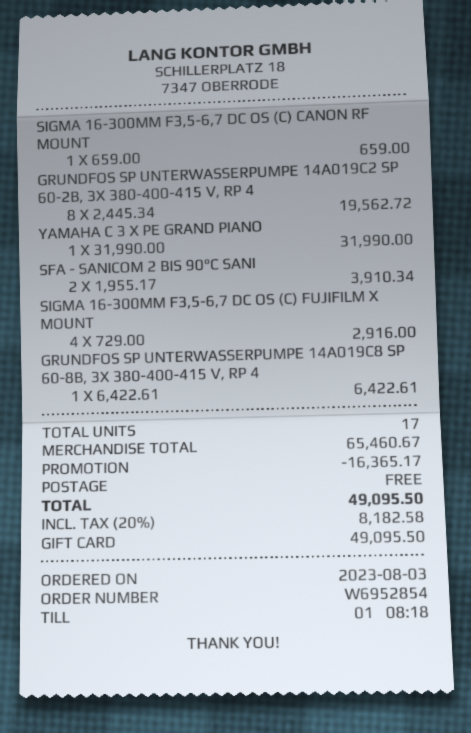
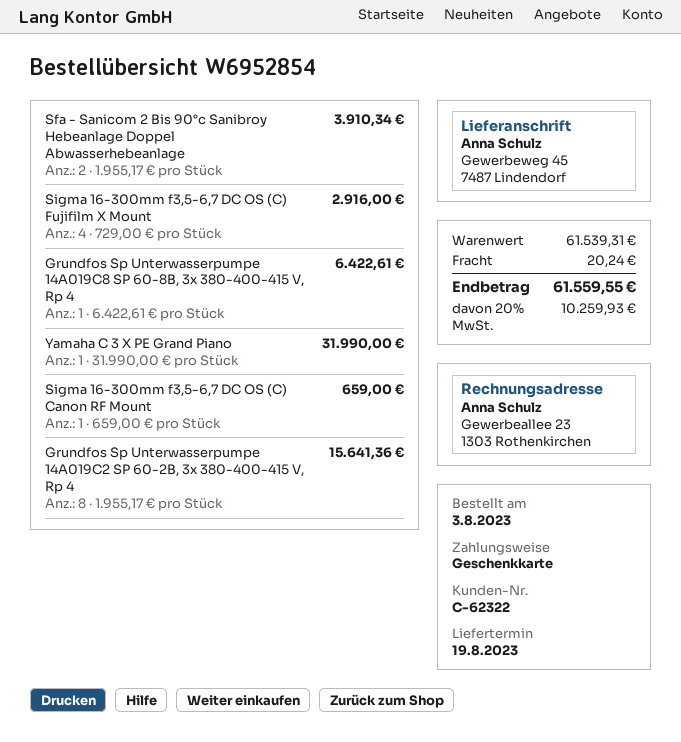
GRUNDFOS SP UNTERWASSERPUMPE 14A019C2 SP 60-2B, 3X 380-400-415 V, RP 4: 8 x 2445.34 = 19562.72 -> 8 x 1955.17 = 15641.36
subtotal: 65460.67 -> 61539.31
discount: 16365.17 -> none
shipping: 0.00 -> 20.24
tax: 20% = 8182.58 -> 20% = 10259.93
total: 49095.50 -> 61559.55

